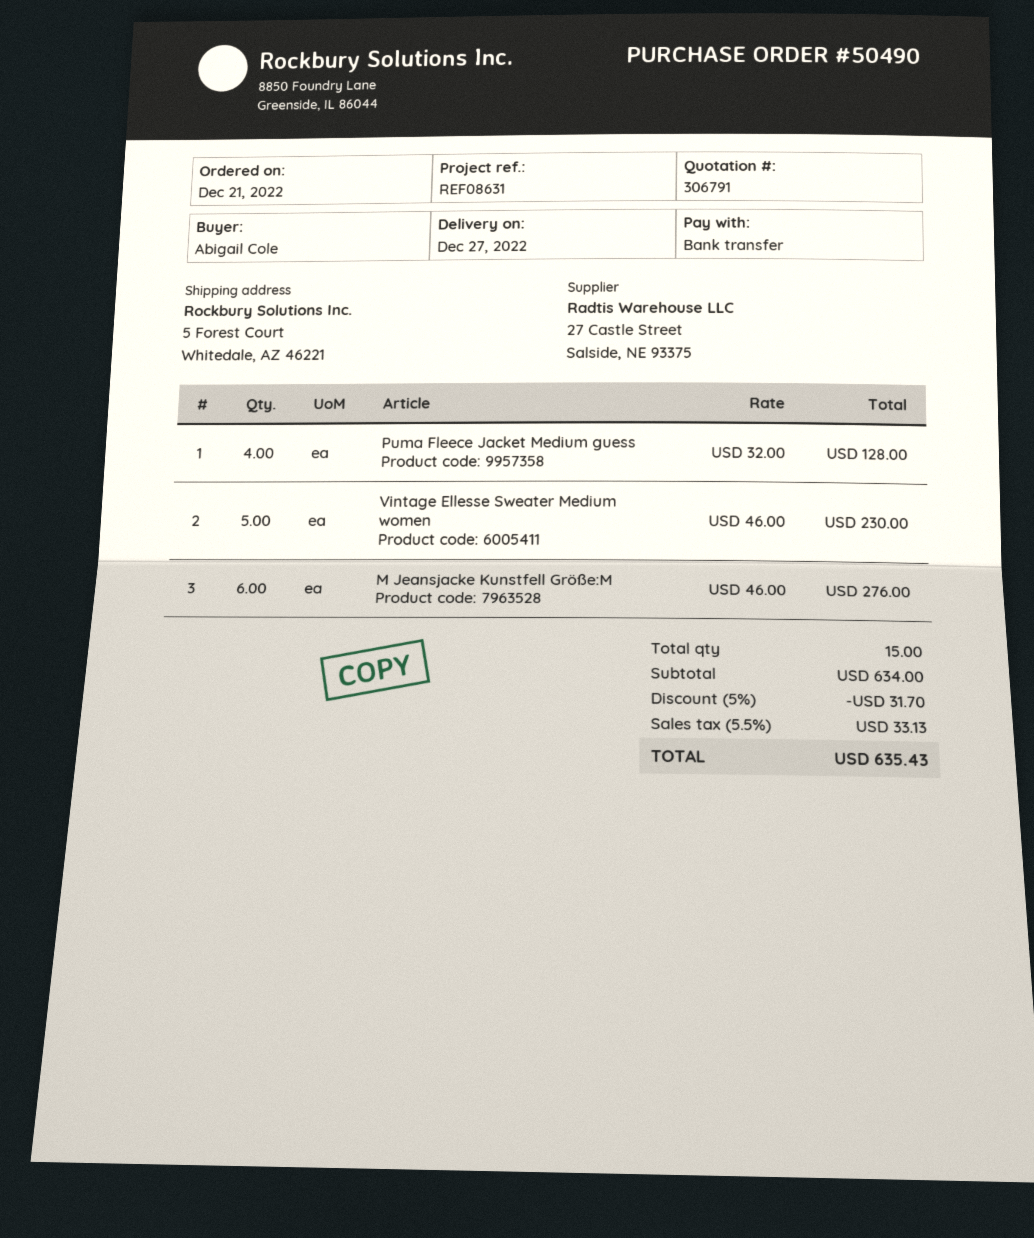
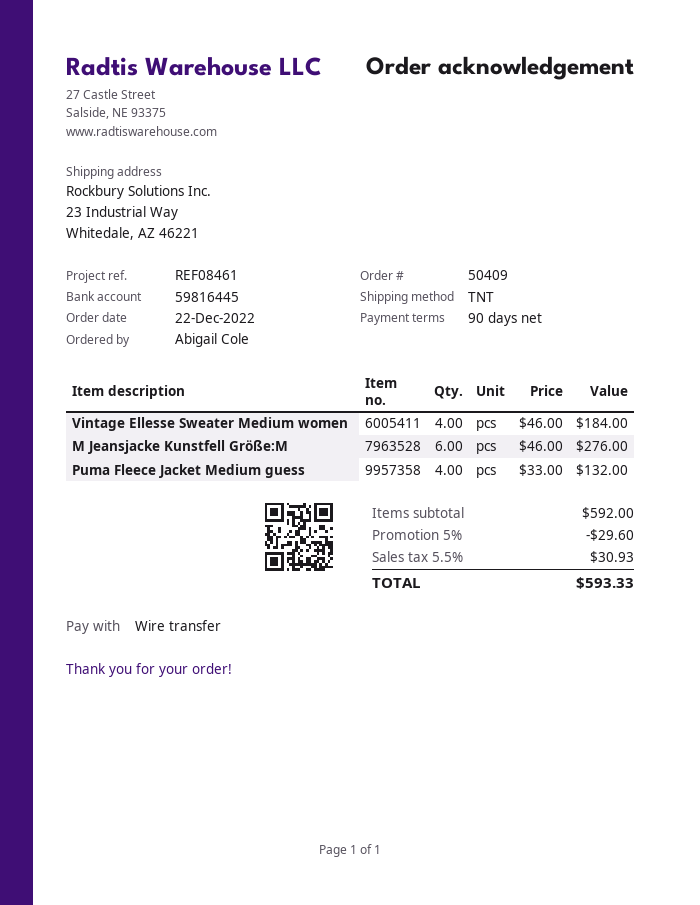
order number: 50490 -> 50409
order date: 2022-12-21 -> 2022-12-22
reference: REF08631 -> REF08461
ship to: 5 Forest Court, Whitedale, AZ 46221 -> 23 Industrial Way, Whitedale, AZ 46221
Puma Fleece Jacket Medium guess: 4 x 32.00 = 128.00 -> 4 x 33.00 = 132.00
Vintage Ellesse Sweater Medium women: 5 x 46.00 = 230.00 -> 4 x 46.00 = 184.00
subtotal: 634.00 -> 592.00
discount: 5% = 31.70 -> 5% = 29.60
tax: 5.5% = 33.13 -> 5.5% = 30.93
total: 635.43 -> 593.33

